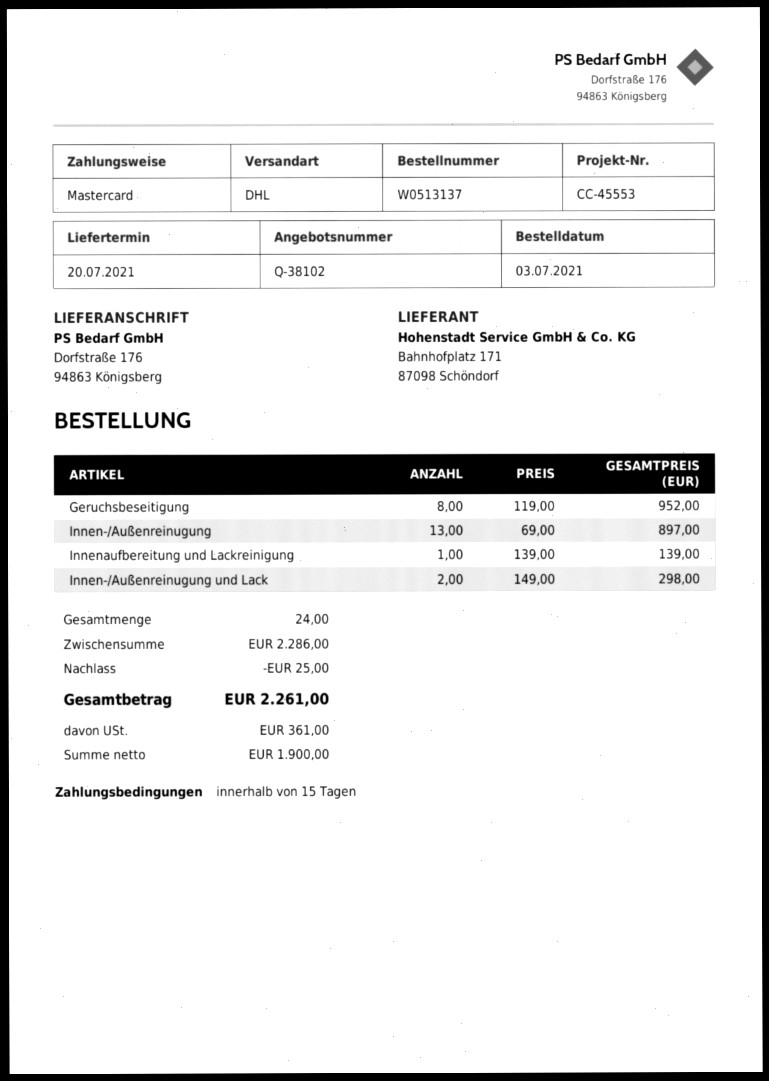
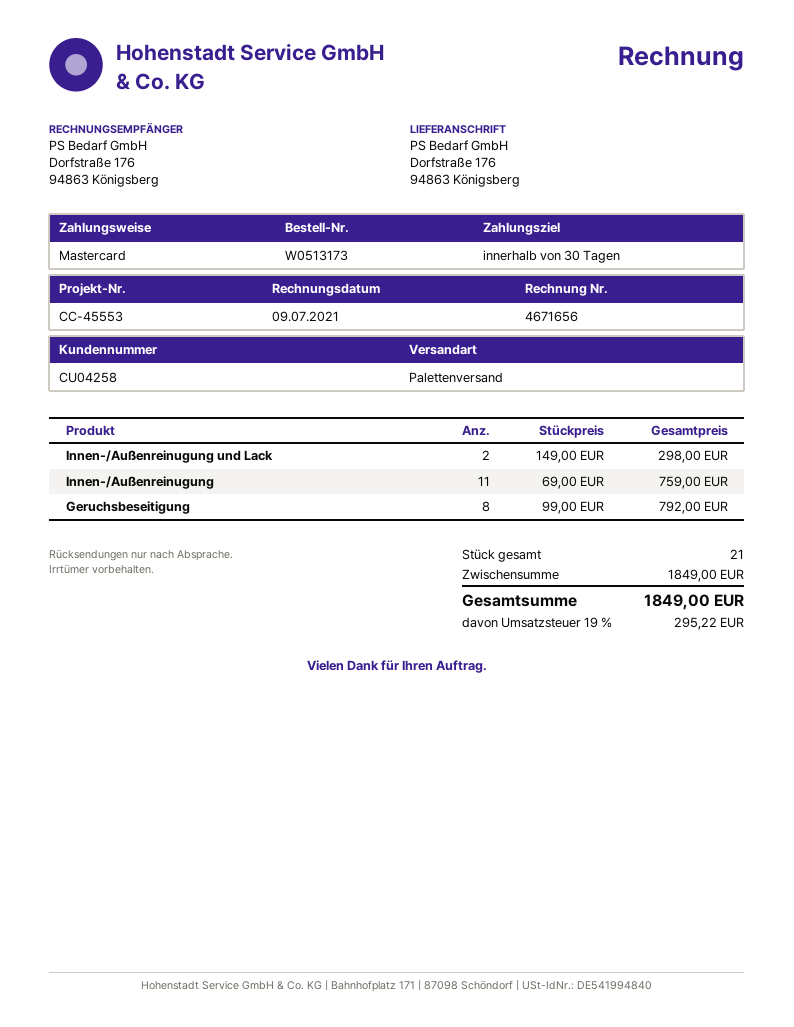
order number: W0513137 -> W0513173
payment terms: 15 days -> 30 days
shipping method: DHL -> pallet freight
Geruchsbeseitigung: 8 x 119.00 = 952.00 -> 8 x 99.00 = 792.00
Innen-/Außenreinugung: 13 x 69.00 = 897.00 -> 11 x 69.00 = 759.00
Innenaufbereitung und Lackreinigung: 1 x 139.00 = 139.00 -> none
total quantity: 24 -> 21
subtotal: 2286.00 -> 1849.00
discount: 25.00 -> none
tax: 361.00 -> 295.22
total: 2261.00 -> 1849.00

